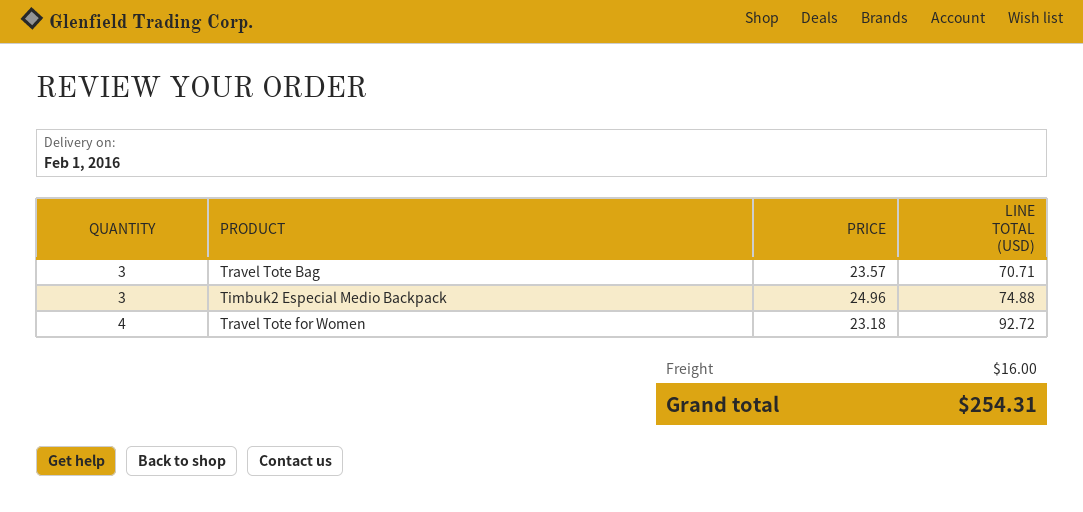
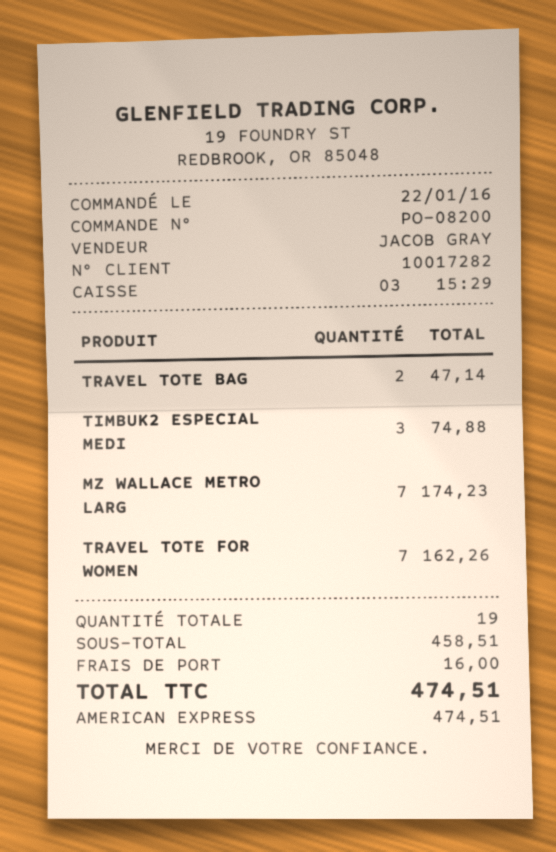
Travel Tote Bag: 3 for 70.71 -> 2 for 47.14
Travel Tote for Women: 4 for 92.72 -> 7 for 162.26
MZ WALLACE METRO LARG: none -> 7 for 174.23
total: 254.31 -> 474.51

